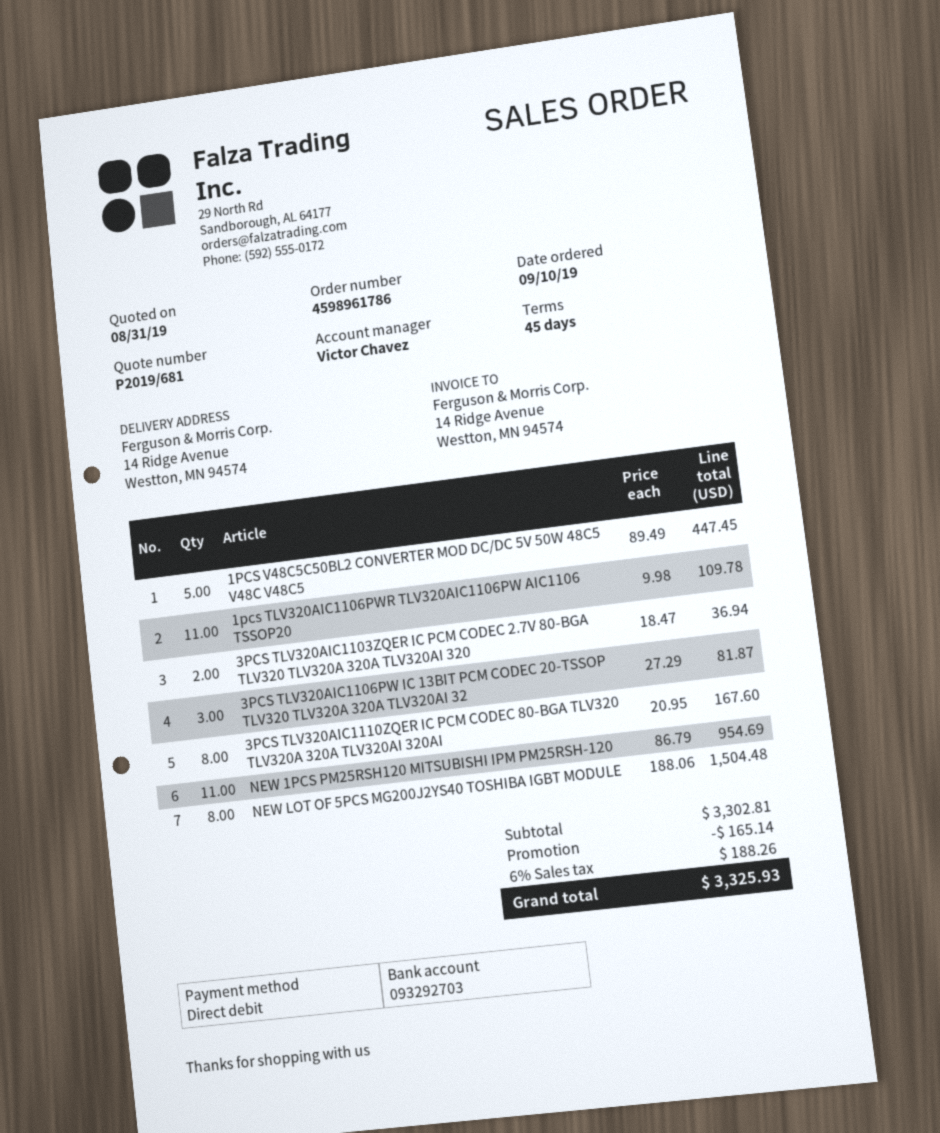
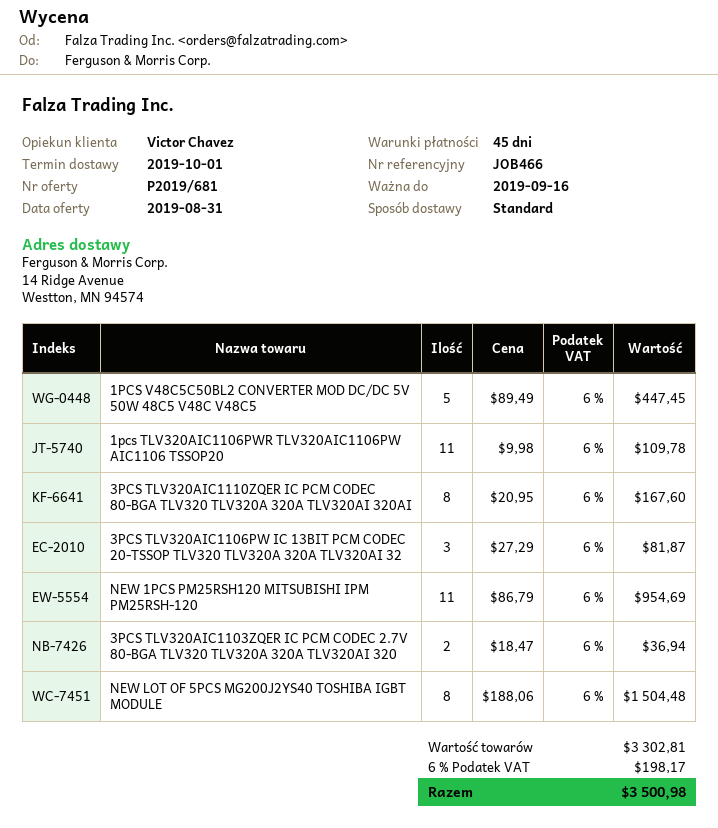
discount: 165.14 -> none
tax: 6% = 188.26 -> 6% = 198.17
total: 3325.93 -> 3500.98

